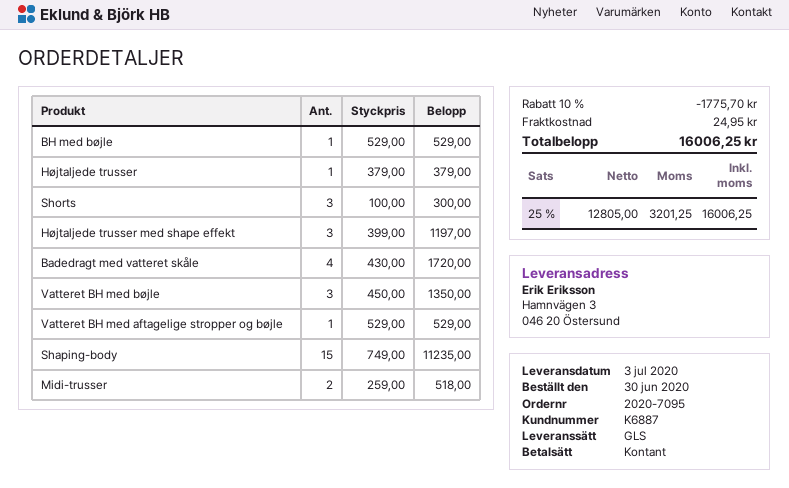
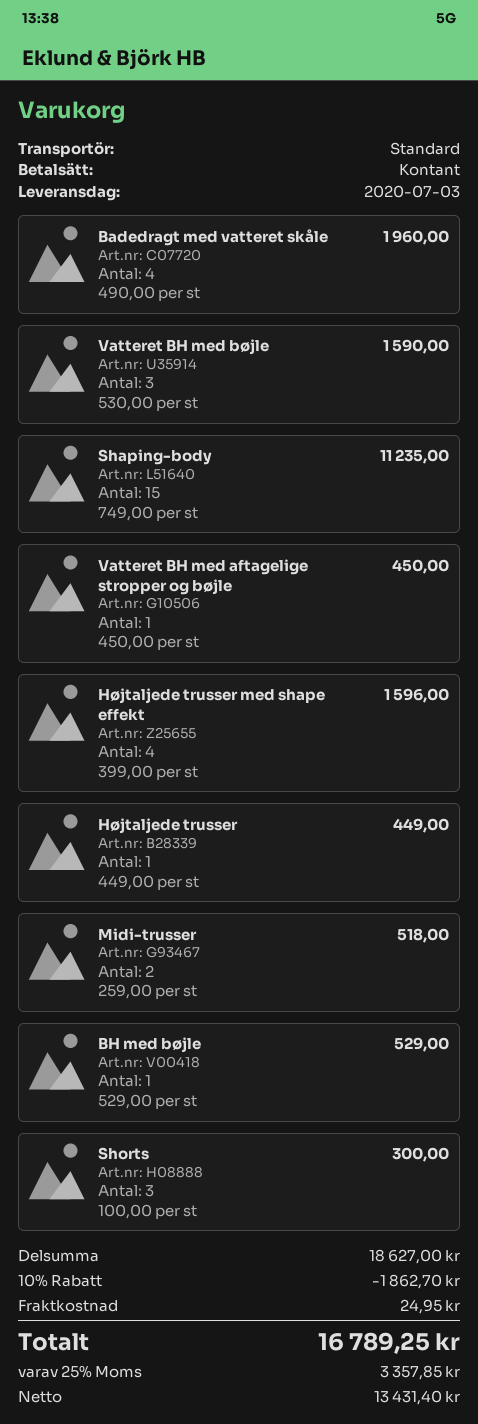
shipping method: GLS -> standard
Højtaljede trusser: 1 x 379.00 = 379.00 -> 1 x 449.00 = 449.00
Højtaljede trusser med shape effekt: 3 x 399.00 = 1197.00 -> 4 x 399.00 = 1596.00
Badedragt med vatteret skåle: 4 x 430.00 = 1720.00 -> 4 x 490.00 = 1960.00
Vatteret BH med bøjle: 3 x 450.00 = 1350.00 -> 3 x 530.00 = 1590.00
Vatteret BH med aftagelige stropper og bøjle: 1 x 529.00 = 529.00 -> 1 x 450.00 = 450.00
discount: 10% = 1775.70 -> 10% = 1862.70
net: 12805.00 -> 13431.40
tax: 25% = 3201.25 -> 25% = 3357.85
total: 16006.25 -> 16789.25

